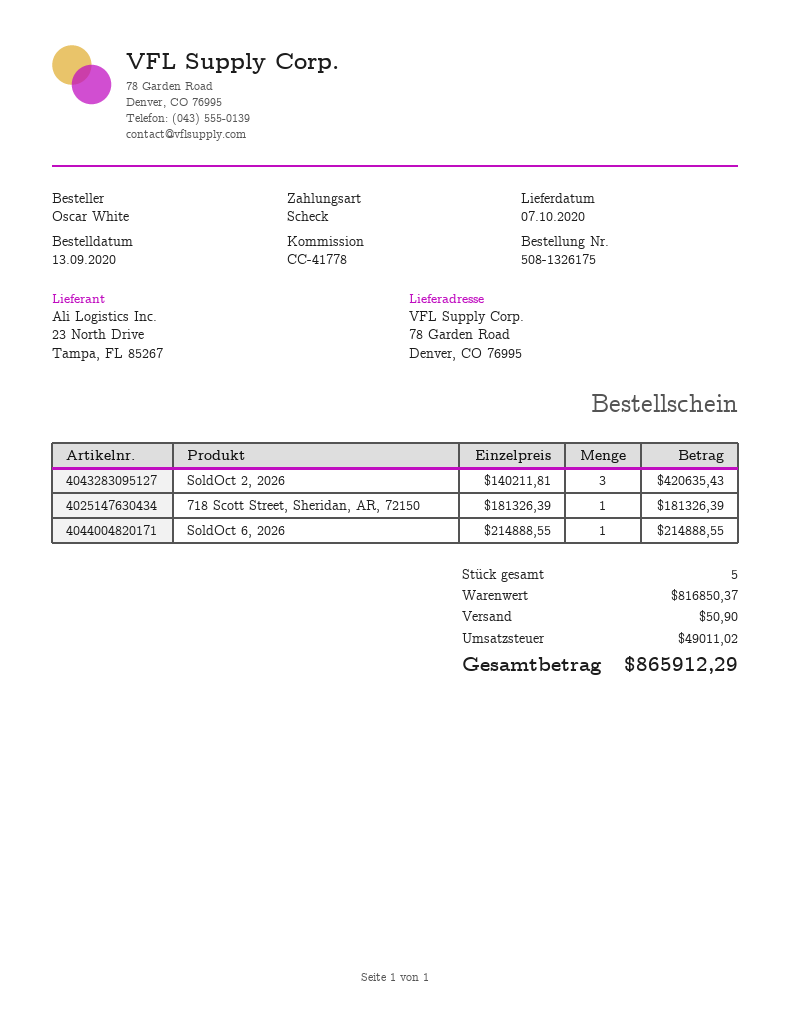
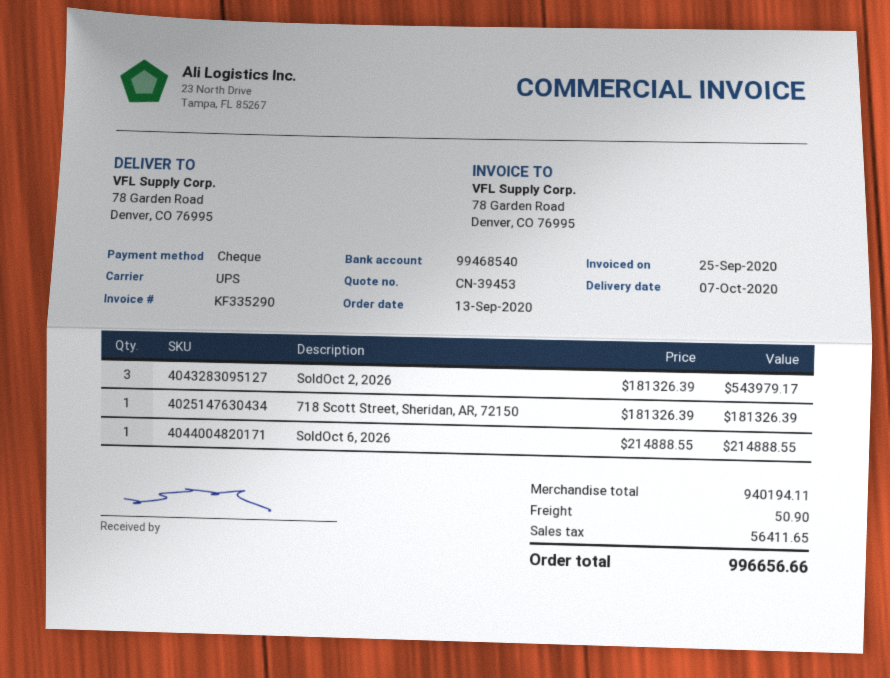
SoldOct 2, 2026: 3 x 140211.81 = 420635.43 -> 3 x 181326.39 = 543979.17
subtotal: 816850.37 -> 940194.11
tax: 49011.02 -> 56411.65
total: 865912.29 -> 996656.66

